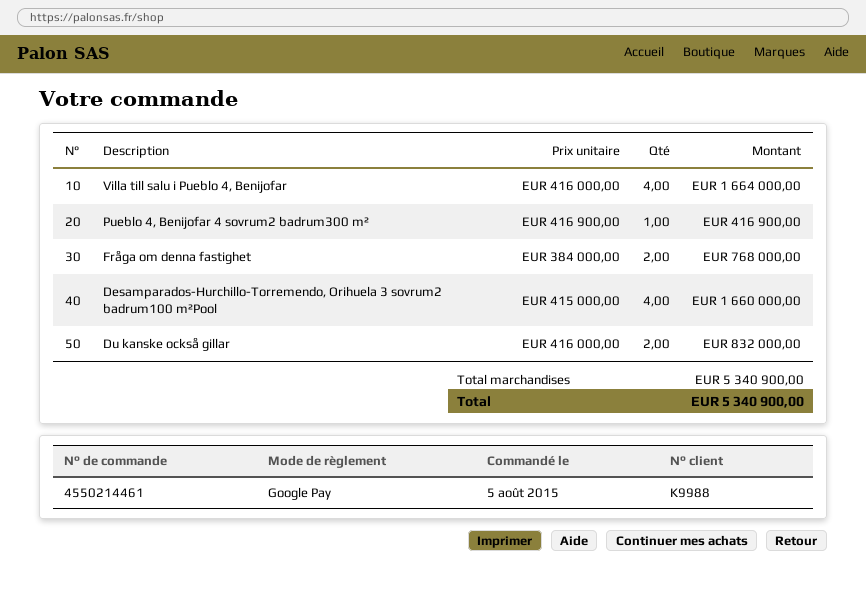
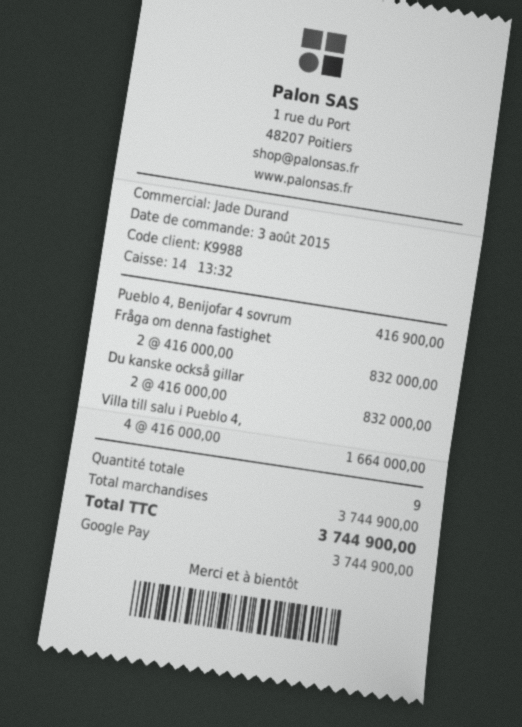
order date: 2015-08-05 -> 2015-08-03
Fråga om denna fastighet: 2 x 384000.00 = 768000.00 -> 2 x 416000.00 = 832000.00
Desamparados-Hurchillo-Torremendo, Orihuela 3 sovrum2 badrum100 m²Pool: 4 x 415000.00 = 1660000.00 -> none
subtotal: 5340900.00 -> 3744900.00
total: 5340900.00 -> 3744900.00

